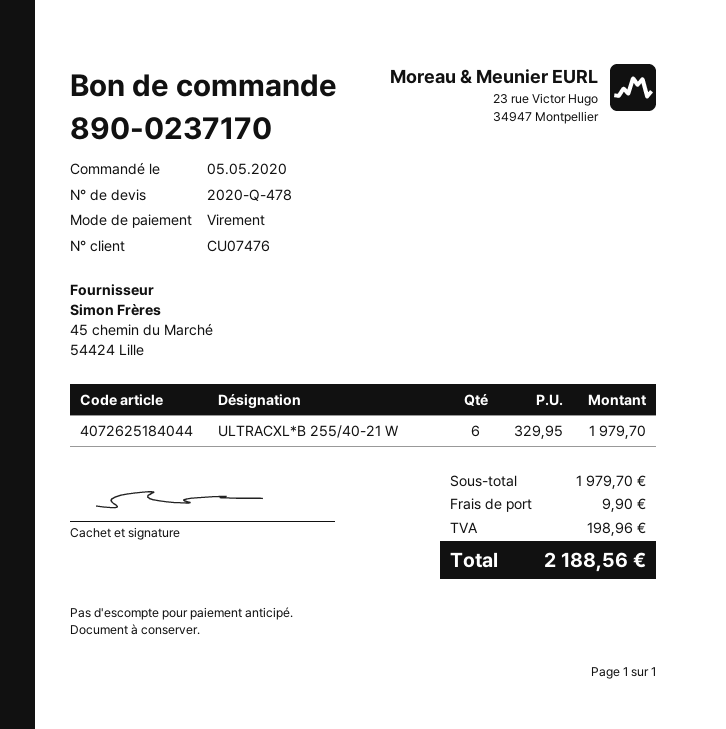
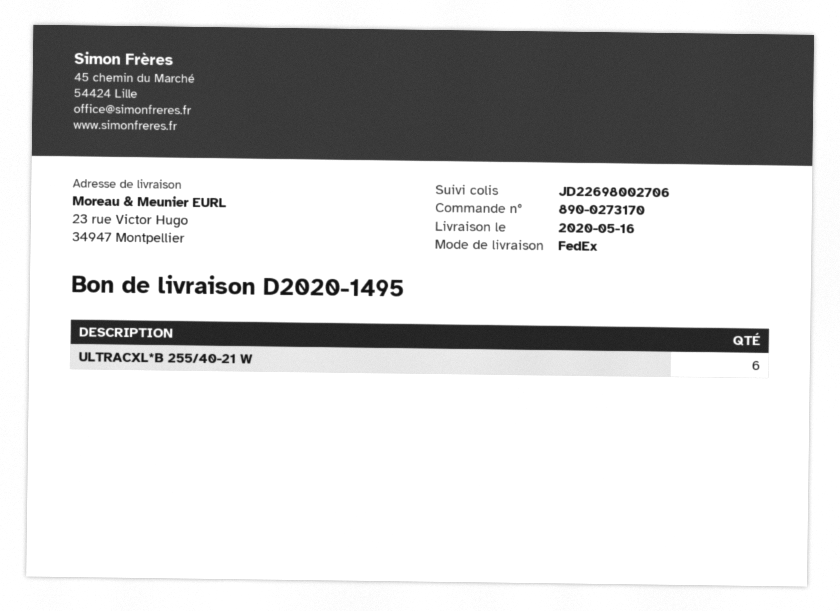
order number: 890-0237170 -> 890-0273170

